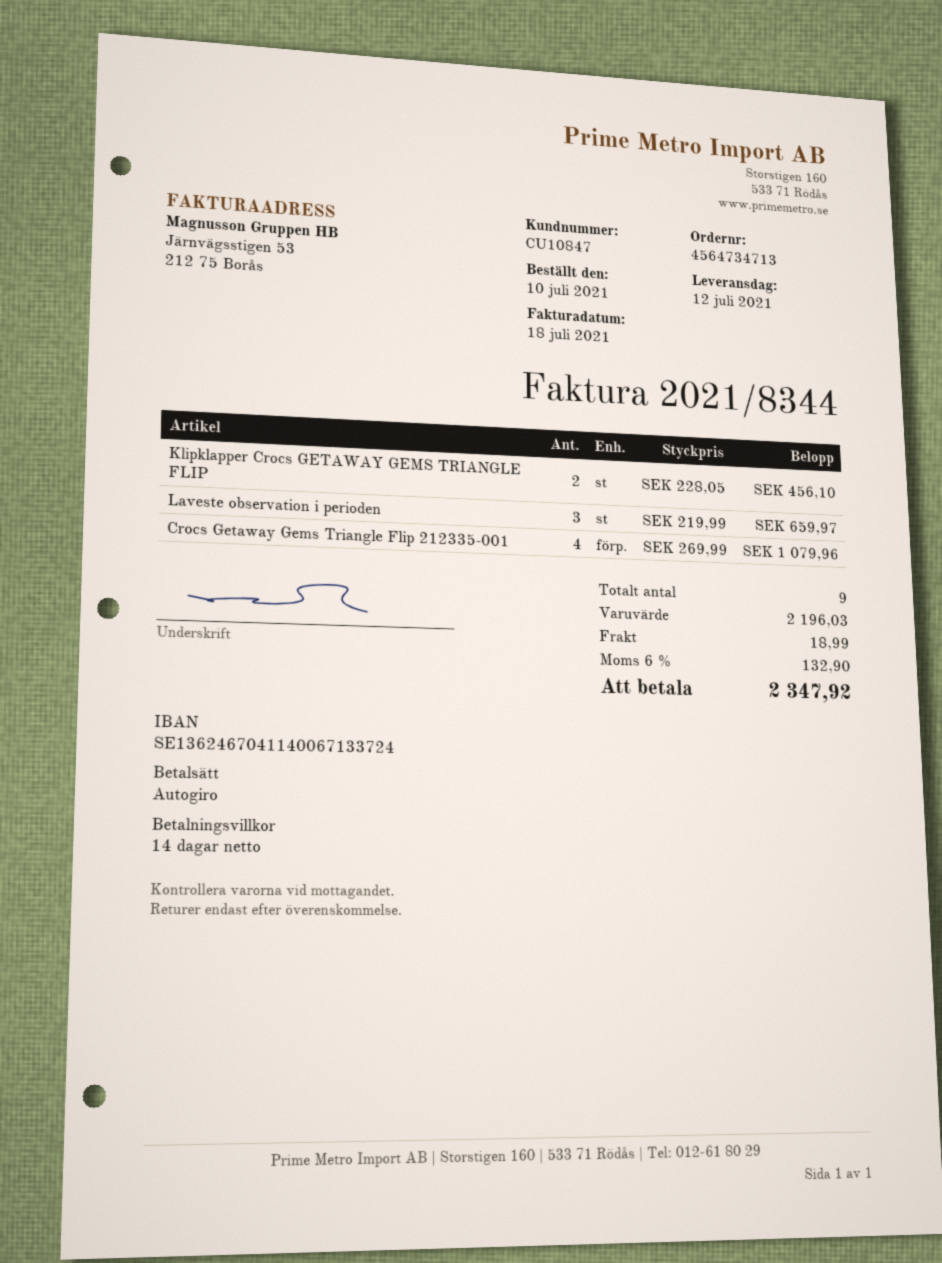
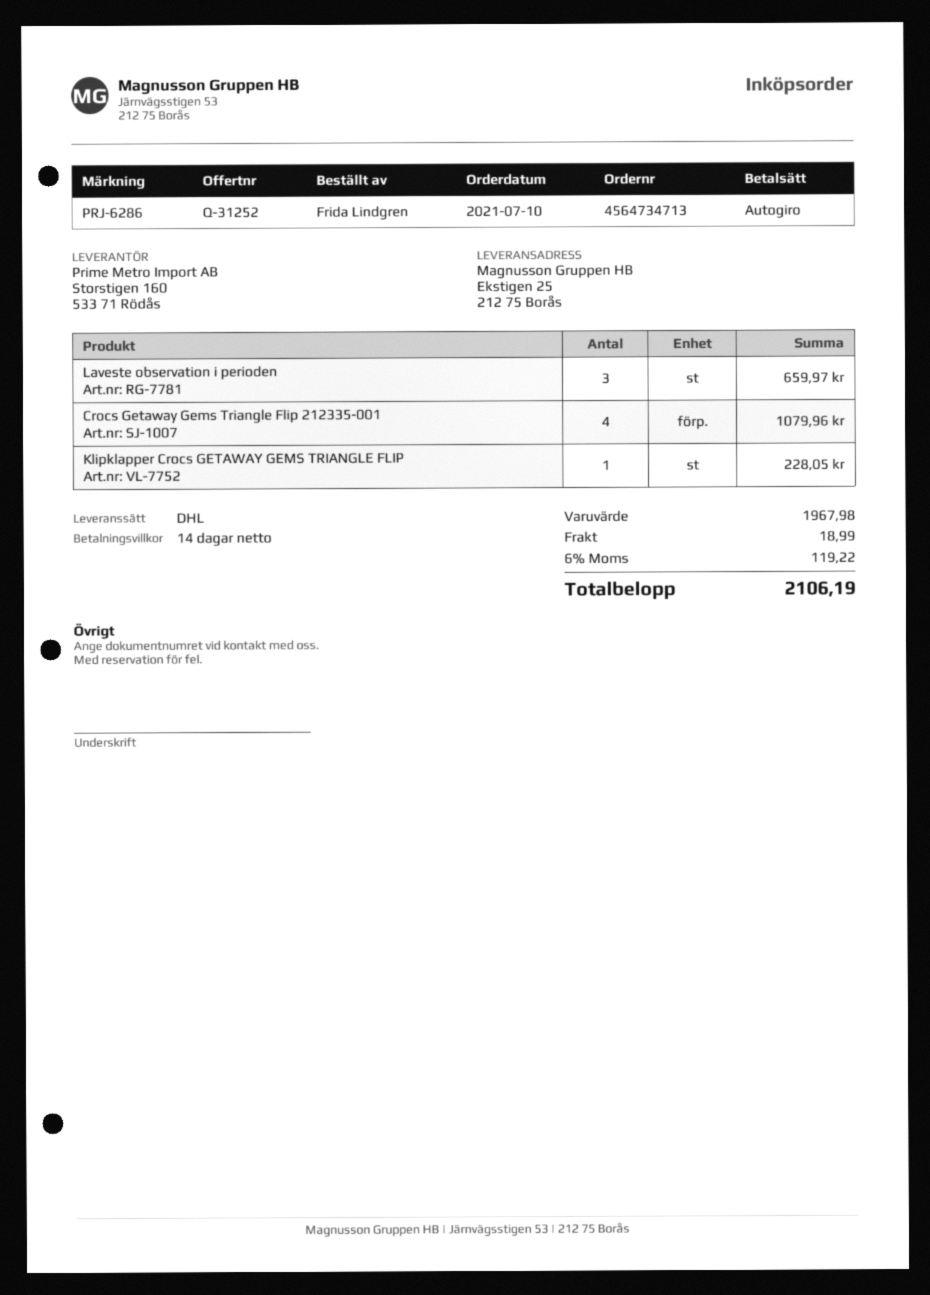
Klipklapper Crocs GETAWAY GEMS TRIANGLE FLIP: 2 for 456.10 -> 1 for 228.05
subtotal: 2196.03 -> 1967.98
tax: 6% = 132.90 -> 6% = 119.22
total: 2347.92 -> 2106.19

